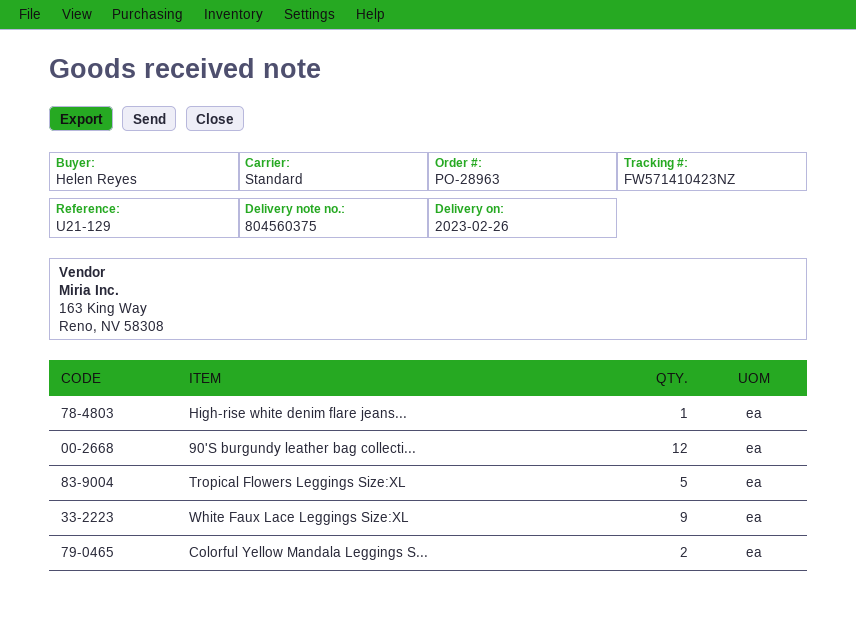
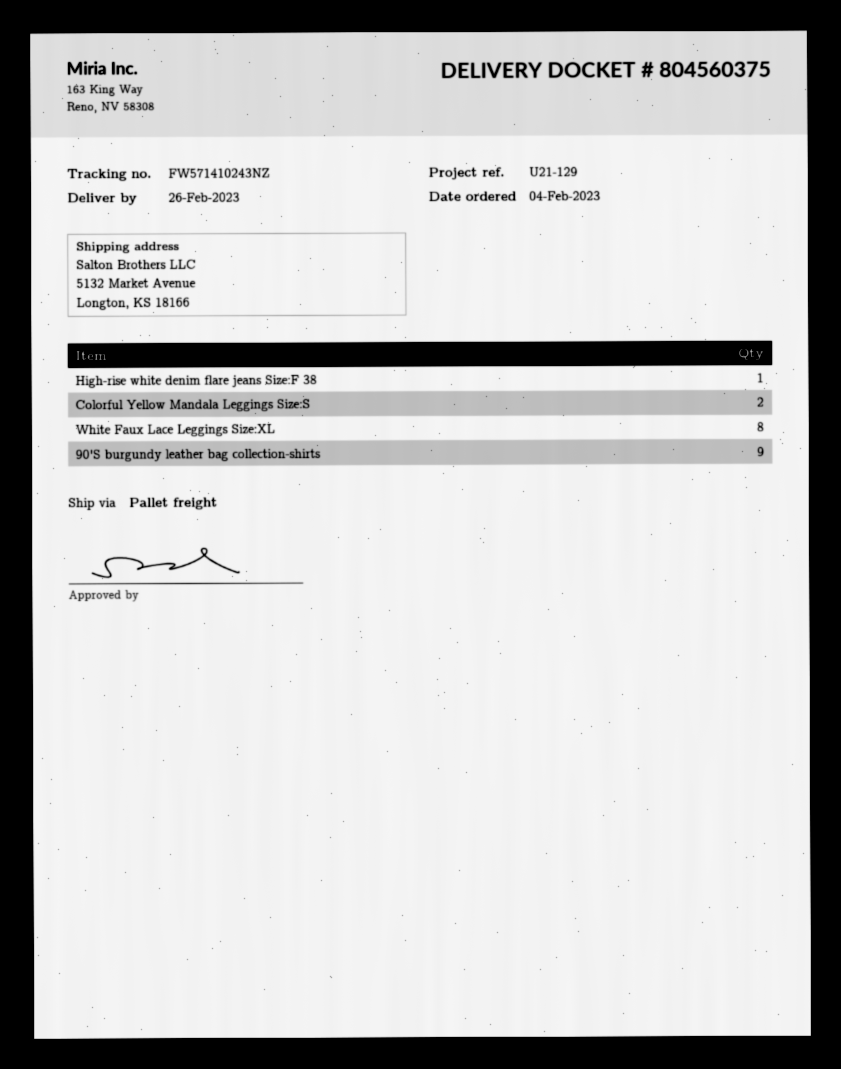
shipping method: standard -> pallet freight
tracking number: FW571410423NZ -> FW571410243NZ
90'S burgundy leather bag collecti...: 12 -> 9
Tropical Flowers Leggings Size:XL: 5 -> none
White Faux Lace Leggings Size:XL: 9 -> 8

